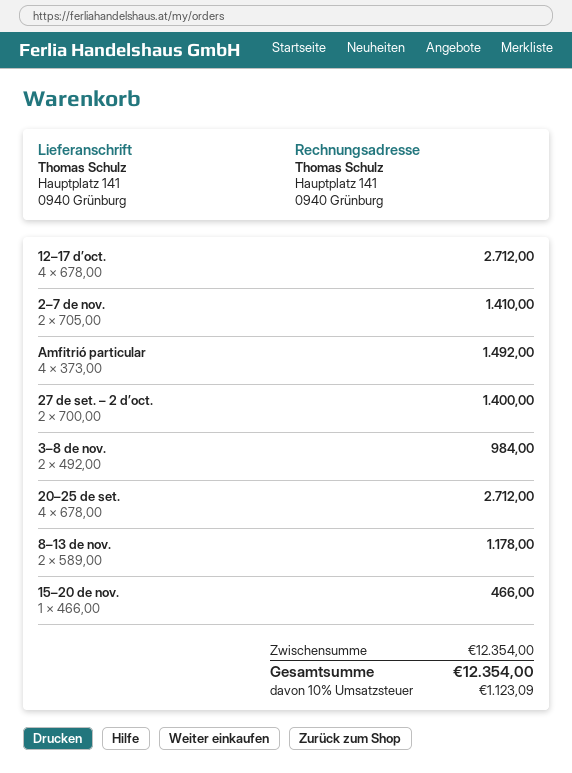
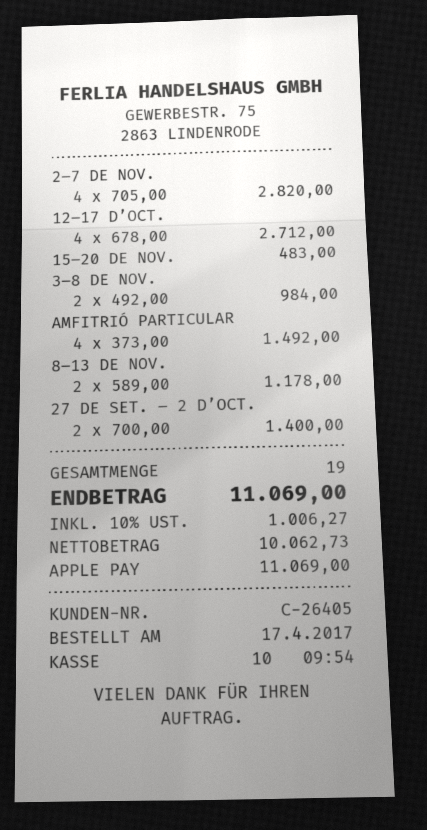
2–7 de nov.: 2 x 705.00 = 1410.00 -> 4 x 705.00 = 2820.00
20–25 de set.: 4 x 678.00 = 2712.00 -> none
15–20 de nov.: 1 x 466.00 = 466.00 -> 1 x 483.00 = 483.00
tax: 10% = 1123.09 -> 10% = 1006.27
total: 12354.00 -> 11069.00

